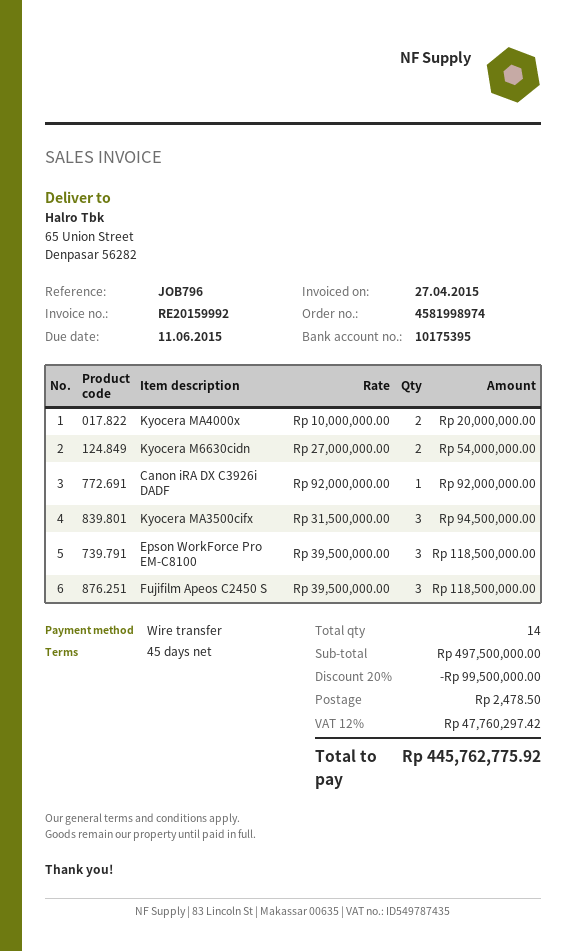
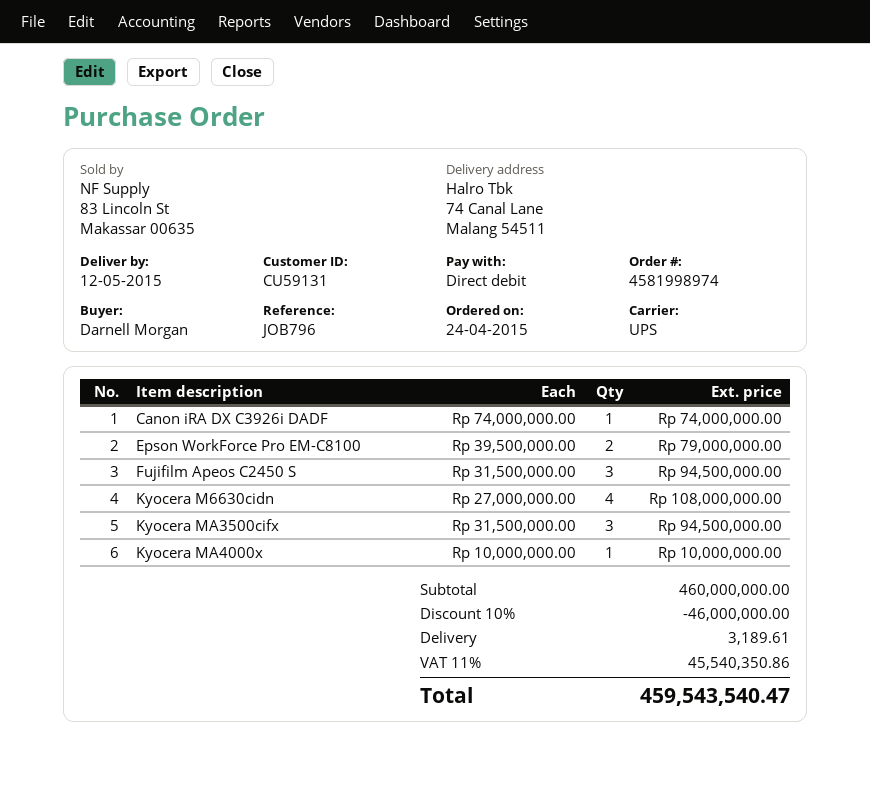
payment method: bank transfer -> direct debit
ship to: 65 Union Street, Denpasar 56282 -> 74 Canal Lane, Malang 54511
Kyocera MA4000x: 2 x 10000000.00 = 20000000.00 -> 1 x 10000000.00 = 10000000.00
Kyocera M6630cidn: 2 x 27000000.00 = 54000000.00 -> 4 x 27000000.00 = 108000000.00
Canon iRA DX C3926i DADF: 1 x 92000000.00 = 92000000.00 -> 1 x 74000000.00 = 74000000.00
Epson WorkForce Pro EM-C8100: 3 x 39500000.00 = 118500000.00 -> 2 x 39500000.00 = 79000000.00
Fujifilm Apeos C2450 S: 3 x 39500000.00 = 118500000.00 -> 3 x 31500000.00 = 94500000.00
subtotal: 497500000.00 -> 460000000.00
discount: 20% = 99500000.00 -> 10% = 46000000.00
shipping: 2478.50 -> 3189.61
tax: 12% = 47760297.42 -> 11% = 45540350.86
total: 445762775.92 -> 459543540.47

